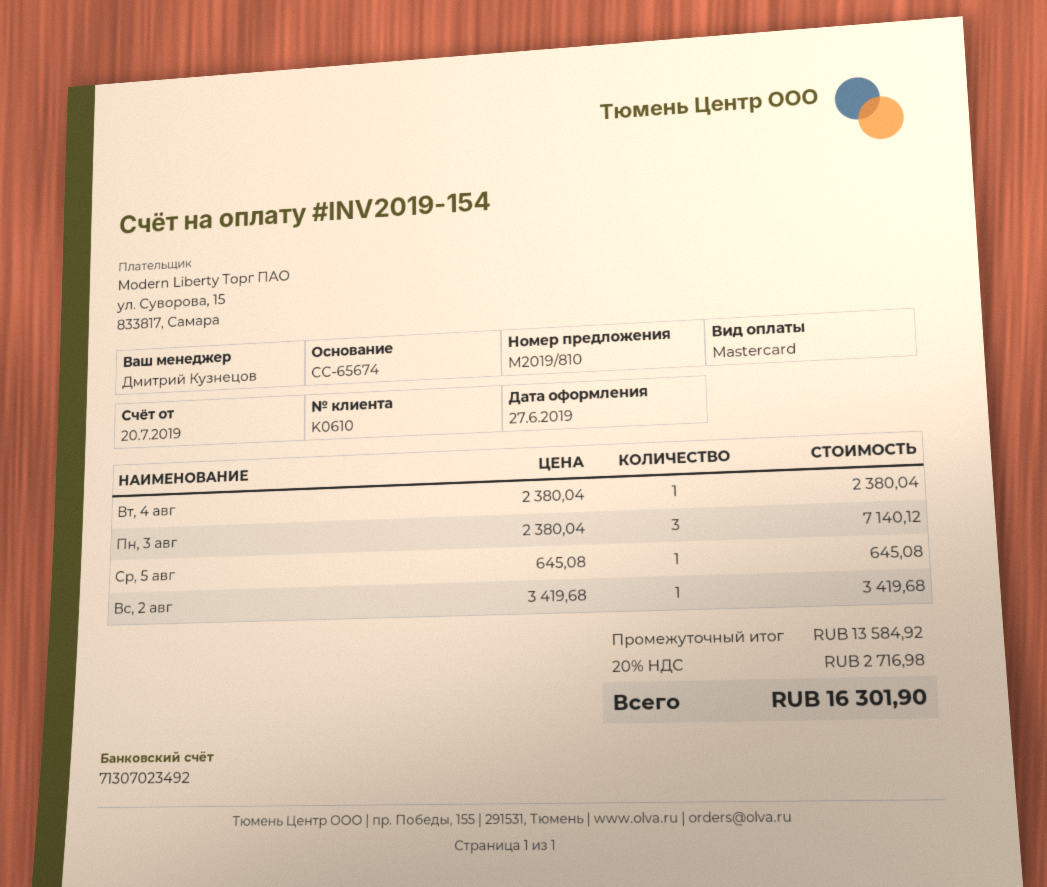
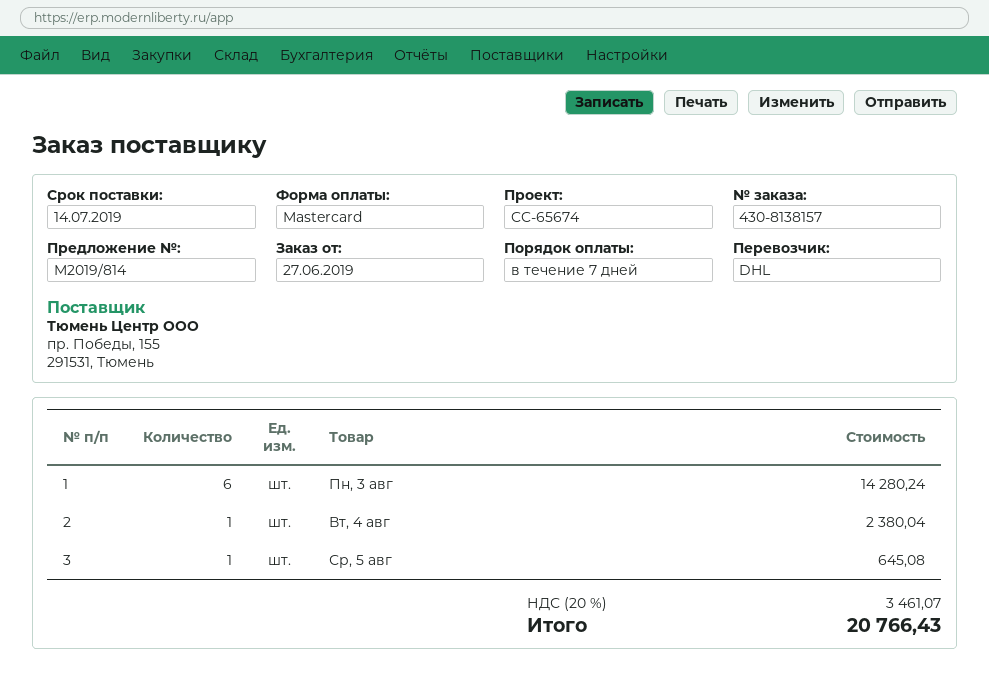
quote number: M2019/810 -> M2019/814
Пн, 3 авг: 3 for 7140.12 -> 6 for 14280.24
Вс, 2 авг: 1 for 3419.68 -> none
tax: 20% = 2716.98 -> 20% = 3461.07
total: 16301.90 -> 20766.43

